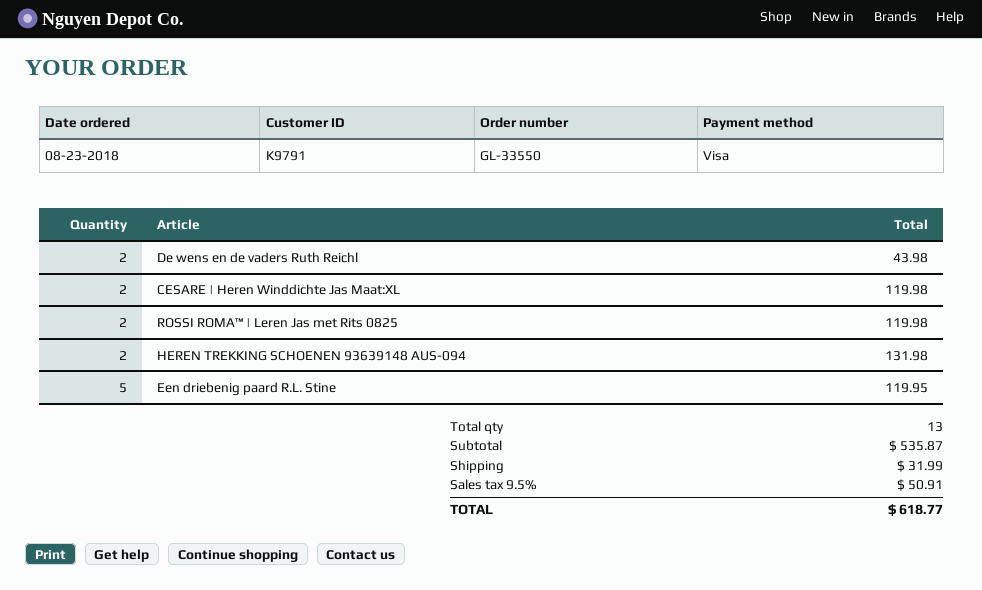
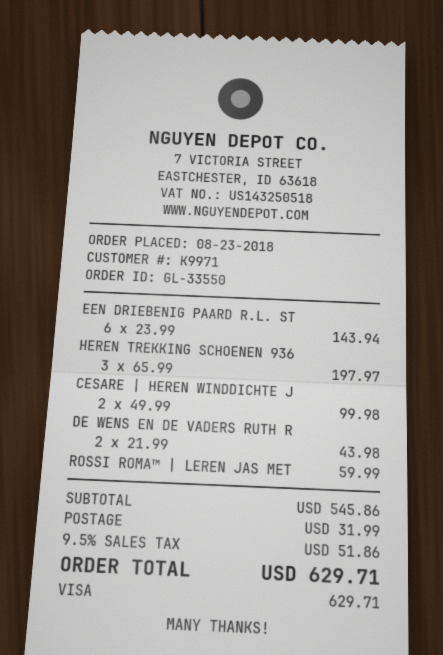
customer number: K9791 -> K9971
CESARE | Heren Winddichte Jas Maat:XL: 2 for 119.98 -> 2 for 99.98
ROSSI ROMA™ | Leren Jas met Rits 0825: 2 for 119.98 -> 1 for 59.99
HEREN TREKKING SCHOENEN 93639148 AUS-094: 2 for 131.98 -> 3 for 197.97
Een driebenig paard R.L. Stine: 5 for 119.95 -> 6 for 143.94
subtotal: 535.87 -> 545.86
tax: 9.5% = 50.91 -> 9.5% = 51.86
total: 618.77 -> 629.71

